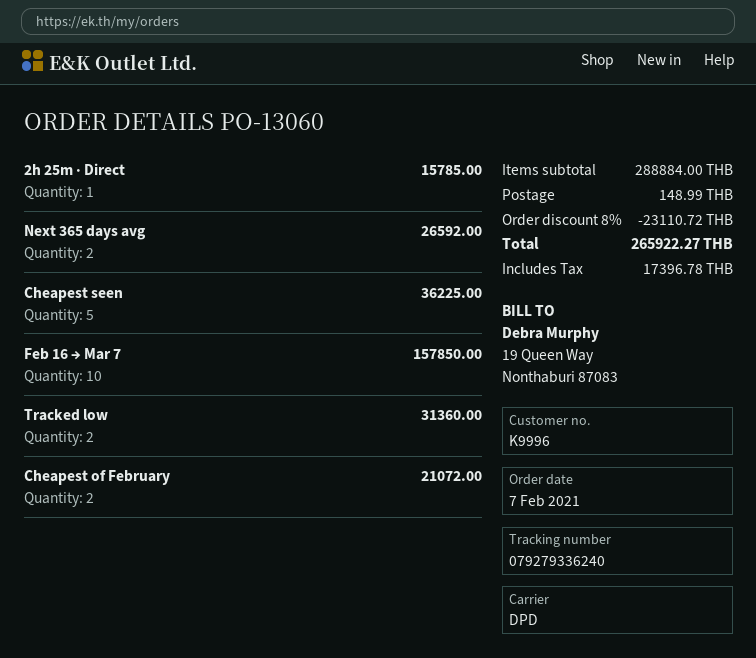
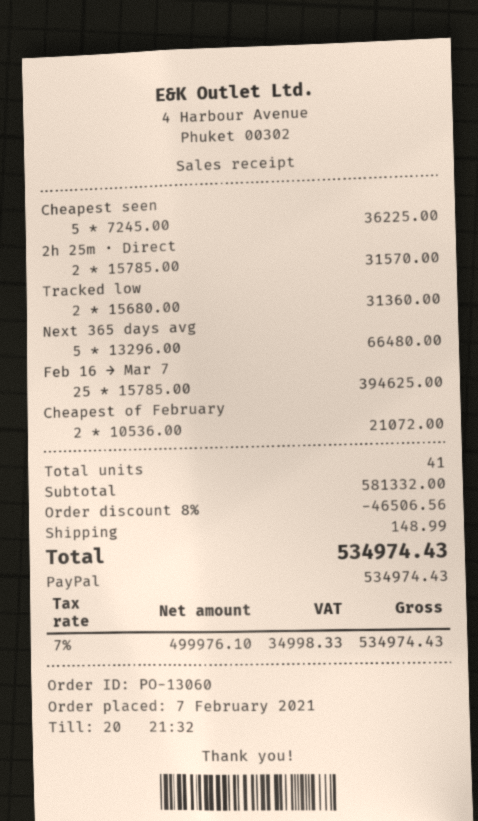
2h 25m · Direct: 1 for 15785.00 -> 2 for 31570.00
Next 365 days avg: 2 for 26592.00 -> 5 for 66480.00
Feb 16 → Mar 7: 10 for 157850.00 -> 25 for 394625.00
subtotal: 288884.00 -> 581332.00
discount: 8% = 23110.72 -> 8% = 46506.56
tax: 17396.78 -> 34998.33
total: 265922.27 -> 534974.43

